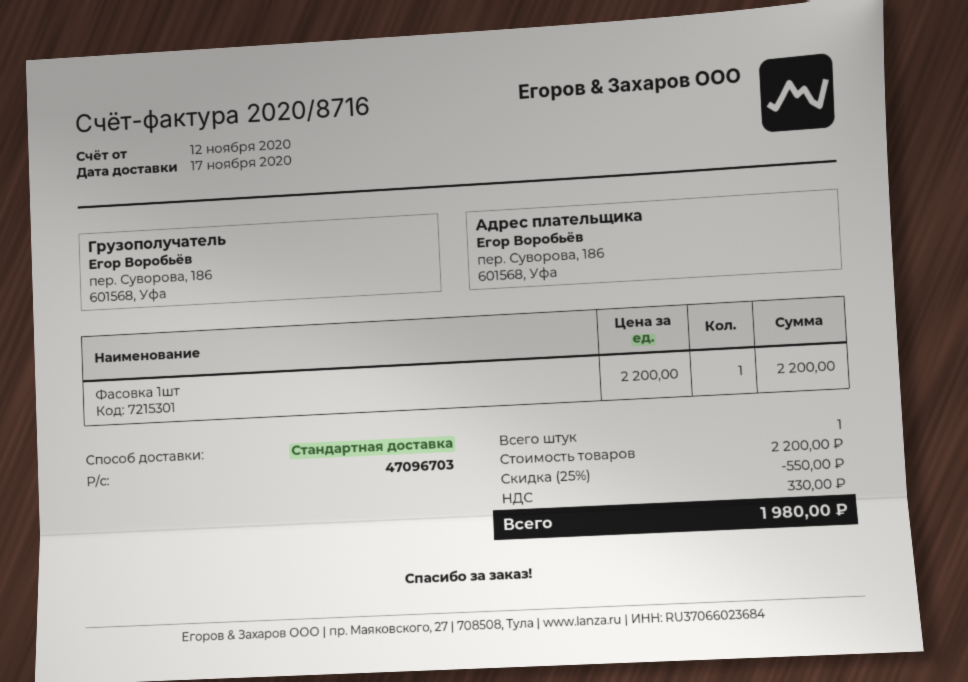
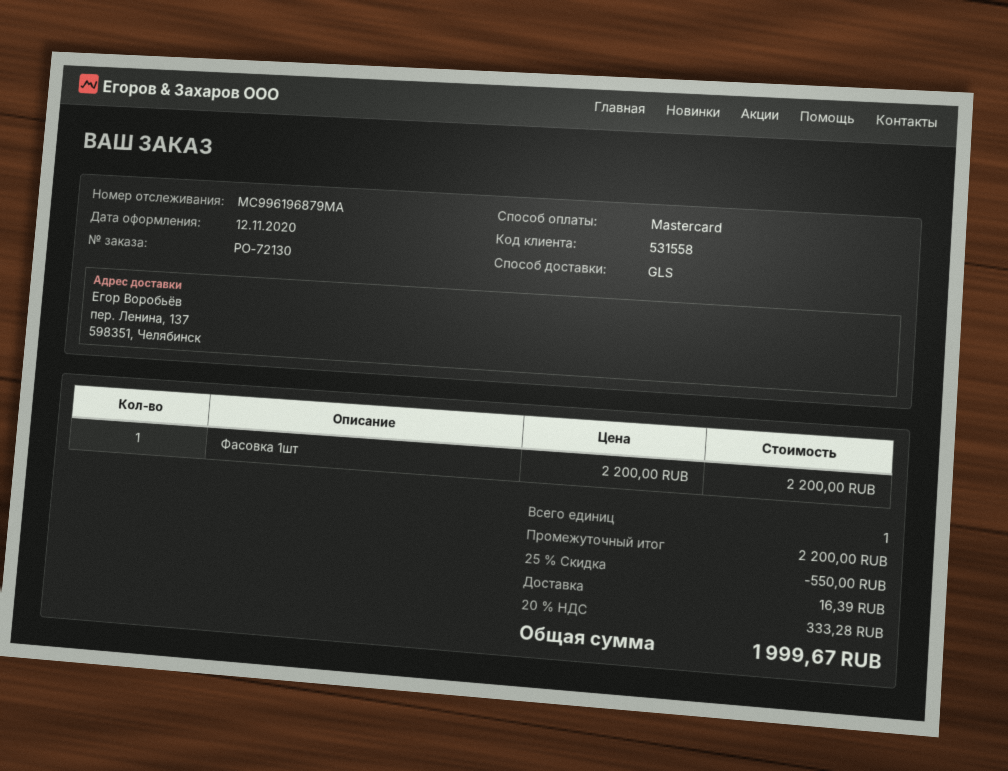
shipping method: standard -> GLS
ship to: пер. Суворова, 186, 601568, Уфа -> пер. Ленина, 137, 598351, Челябинск
shipping: none -> 16.39
tax: 330.00 -> 333.28
total: 1980.00 -> 1999.67

